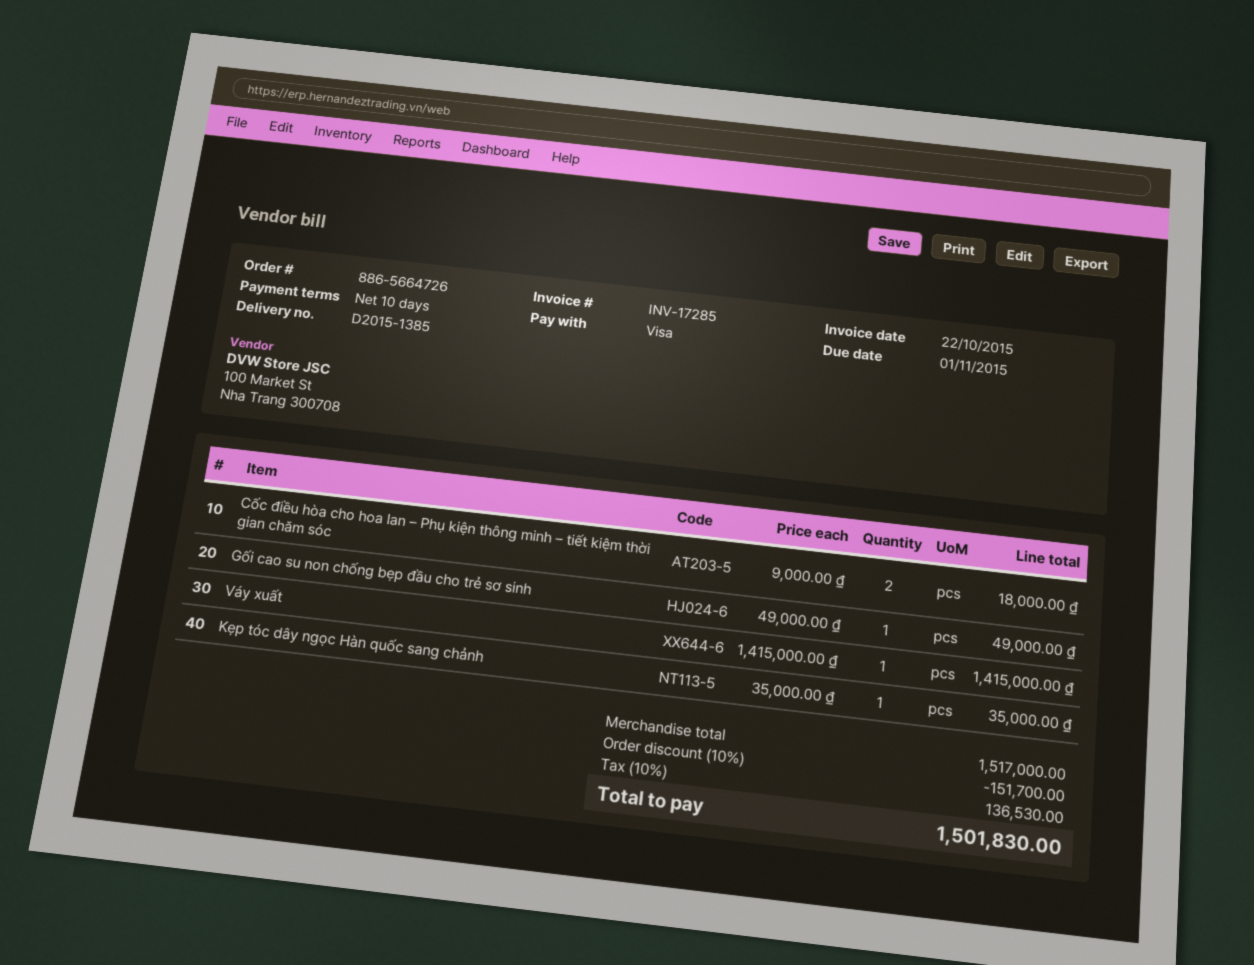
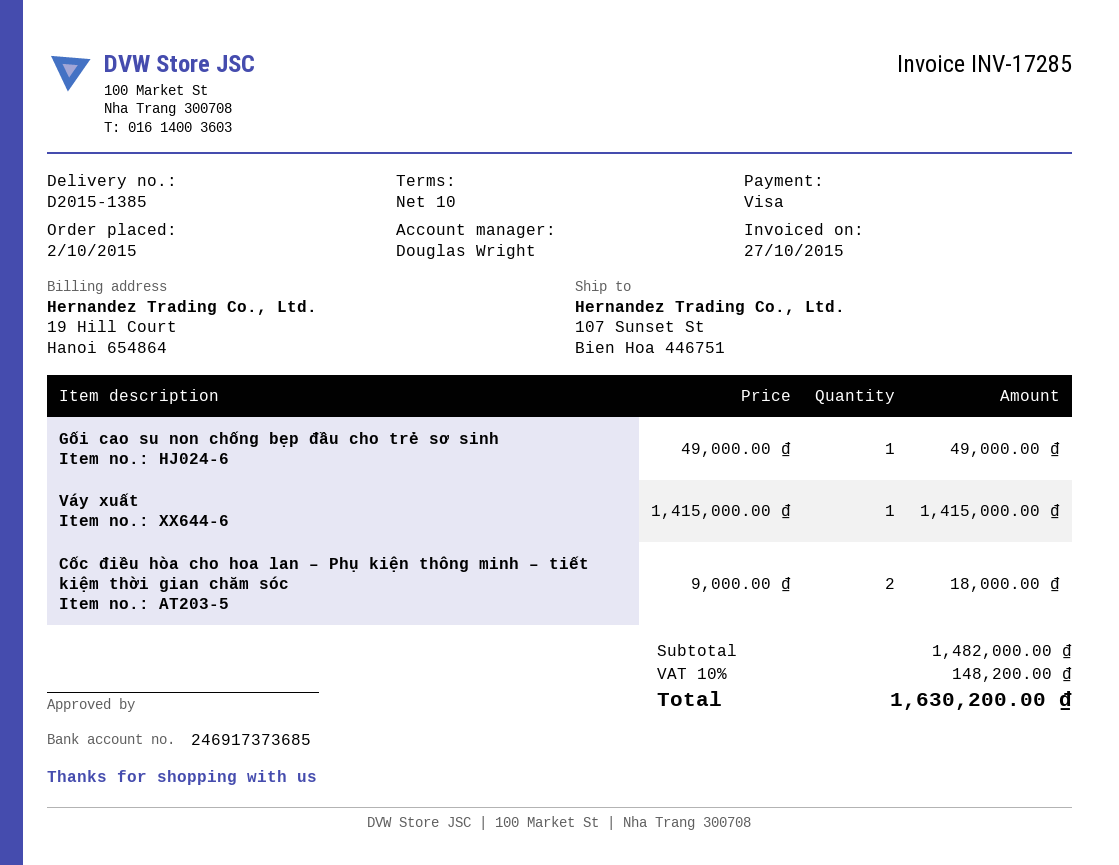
invoice date: 2015-10-22 -> 2015-10-27
Kẹp tóc dây ngọc Hàn quốc sang chảnh: 1 x 35000.00 = 35000.00 -> none
subtotal: 1517000.00 -> 1482000.00
discount: 10% = 151700.00 -> none
tax: 10% = 136530.00 -> 10% = 148200.00
total: 1501830.00 -> 1630200.00

